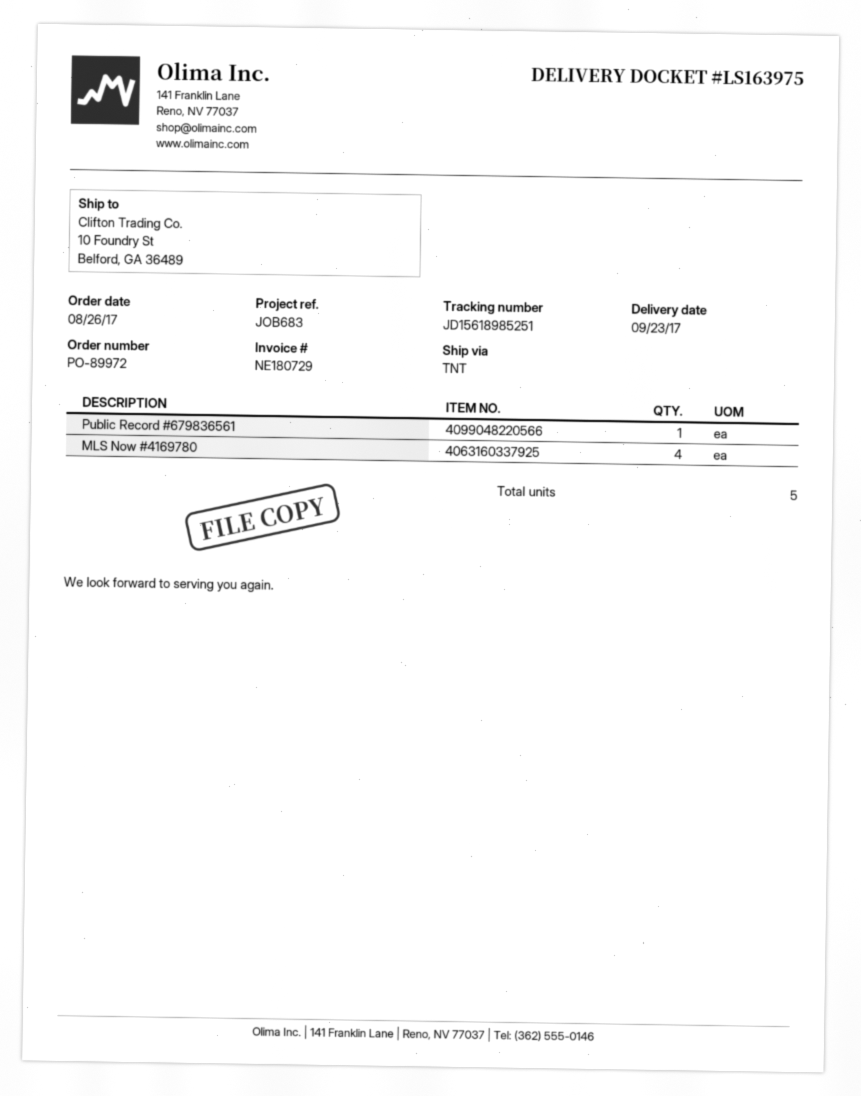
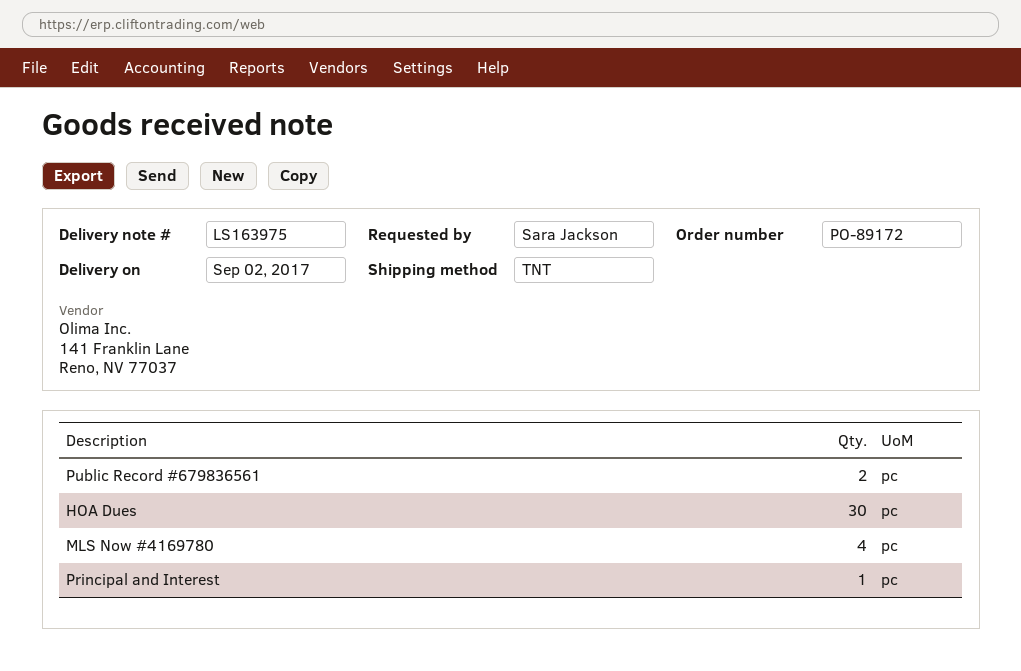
order number: PO-89972 -> PO-89172
delivery date: 2017-09-23 -> 2017-09-02
Public Record #679836561: 1 -> 2
HOA Dues: none -> 30
Principal and Interest: none -> 1

